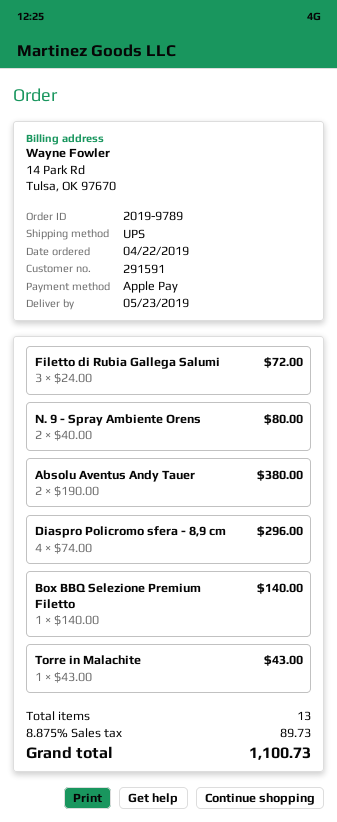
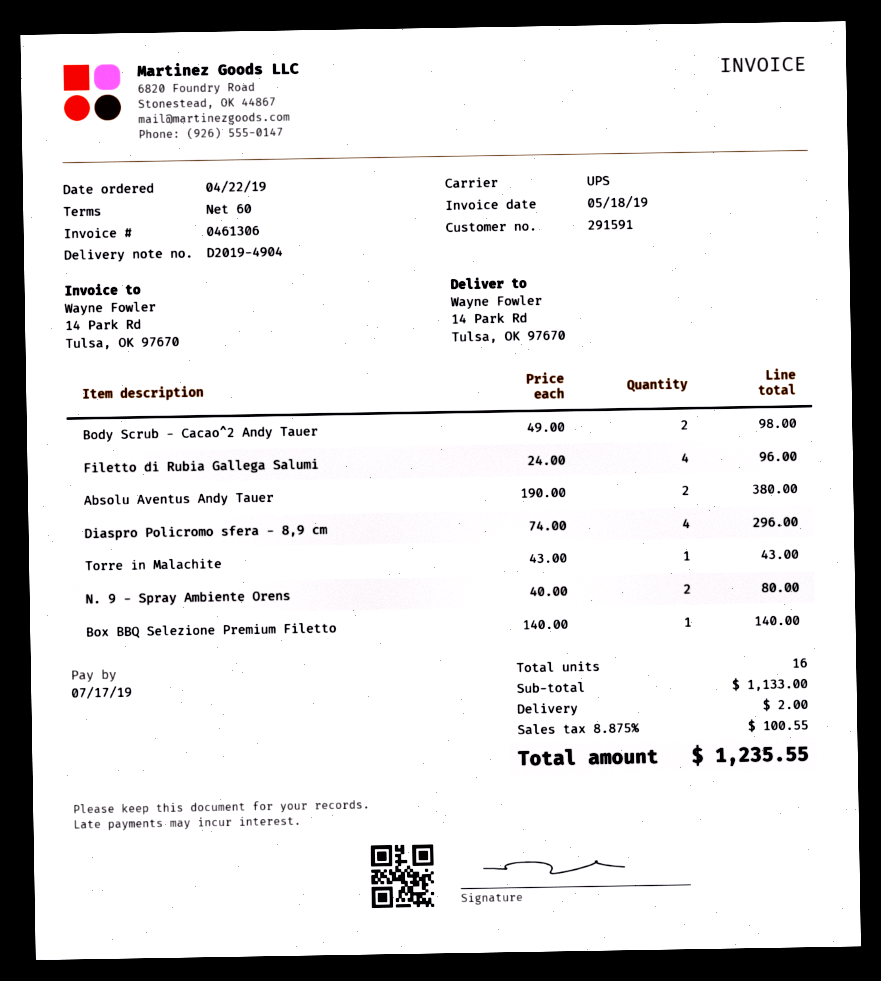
Filetto di Rubia Gallega Salumi: 3 x 24.00 = 72.00 -> 4 x 24.00 = 96.00
Body Scrub - Cacao^2 Andy Tauer: none -> 2 x 49.00 = 98.00
total quantity: 13 -> 16
shipping: none -> 2.00
tax: 8.875% = 89.73 -> 8.875% = 100.55
total: 1100.73 -> 1235.55

